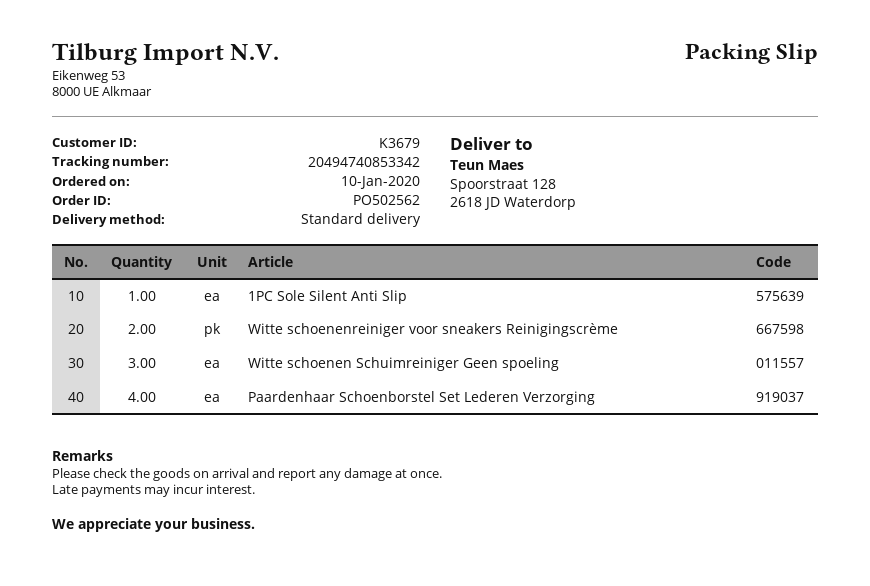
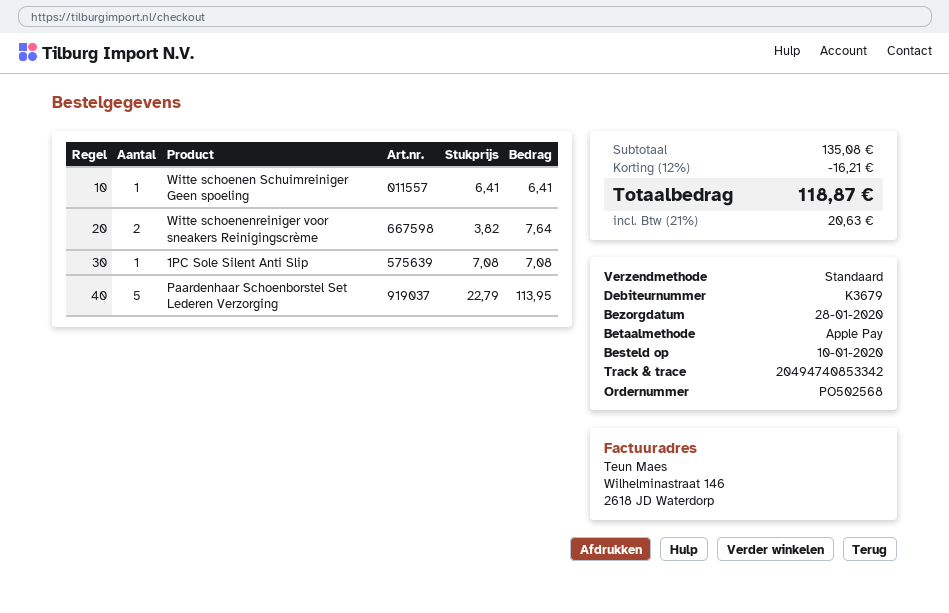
order number: PO502562 -> PO502568
Witte schoenen Schuimreiniger Geen spoeling: 3 -> 1
Paardenhaar Schoenborstel Set Lederen Verzorging: 4 -> 5

